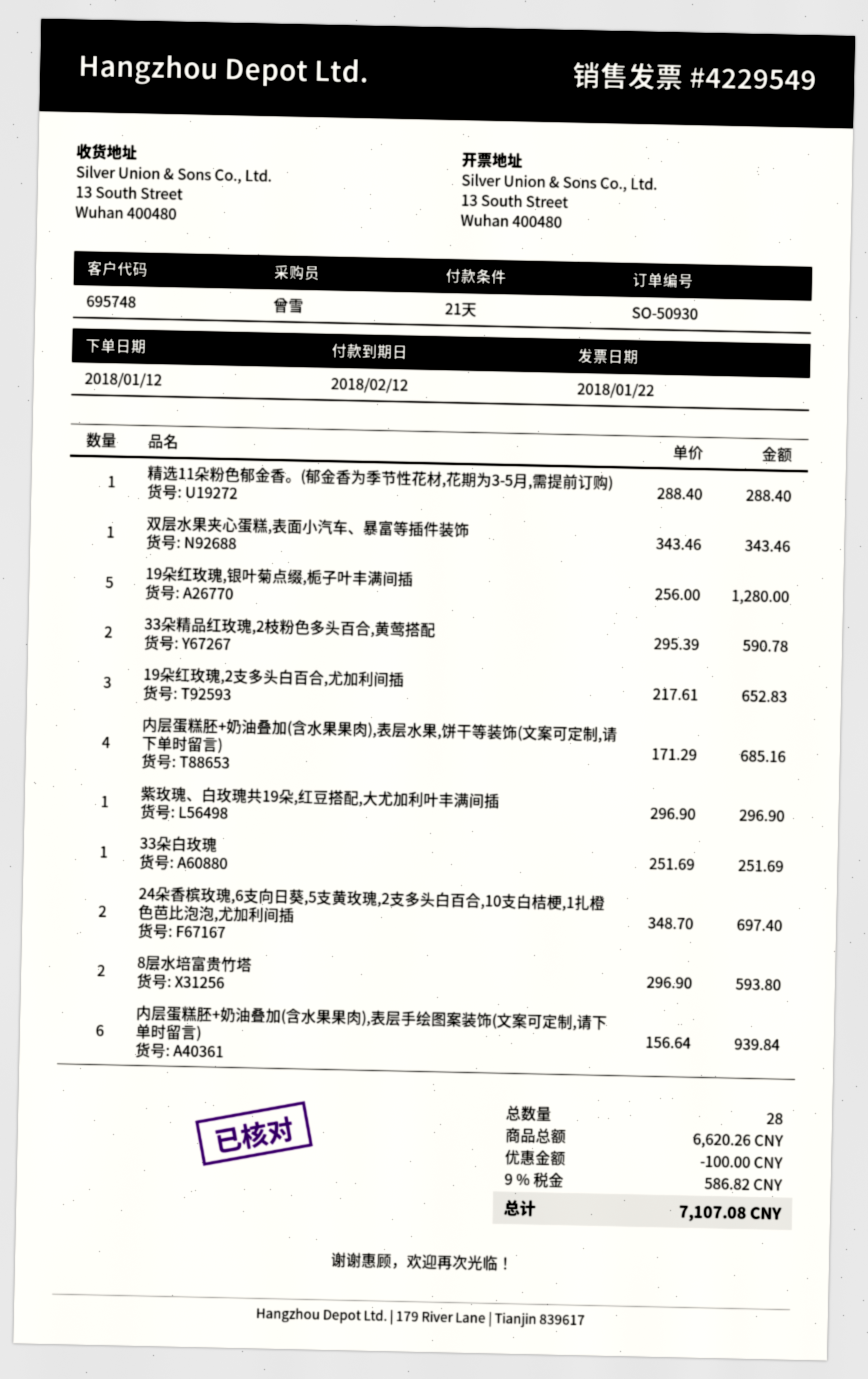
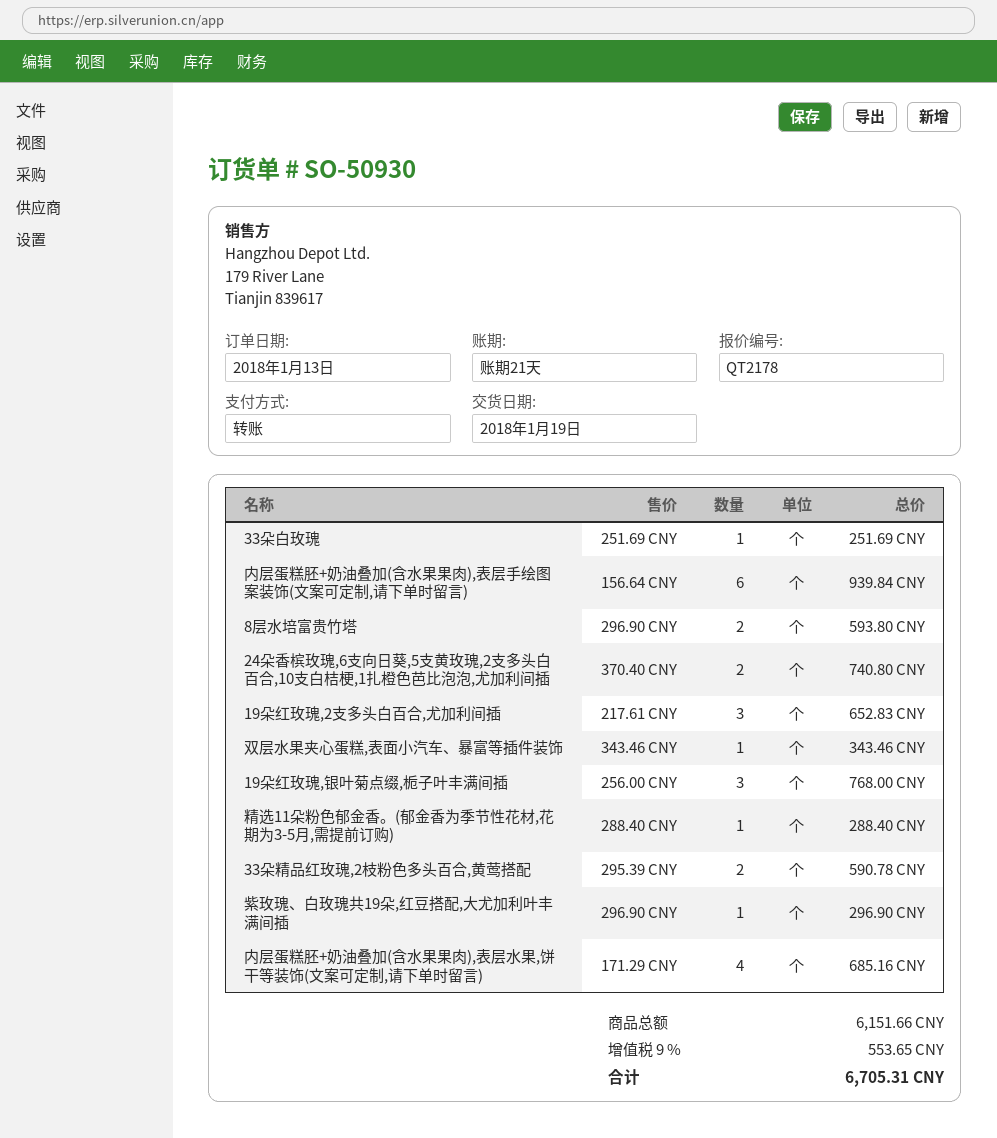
order date: 2018-01-12 -> 2018-01-13
19朵红玫瑰,银叶菊点缀,栀子叶丰满间插: 5 x 256.00 = 1280.00 -> 3 x 256.00 = 768.00
24朵香槟玫瑰,6支向日葵,5支黄玫瑰,2支多头白百合,10支白桔梗,1扎橙色芭比泡泡,尤加利间插: 2 x 348.70 = 697.40 -> 2 x 370.40 = 740.80
subtotal: 6620.26 -> 6151.66
discount: 100.00 -> none
tax: 9% = 586.82 -> 9% = 553.65
total: 7107.08 -> 6705.31

